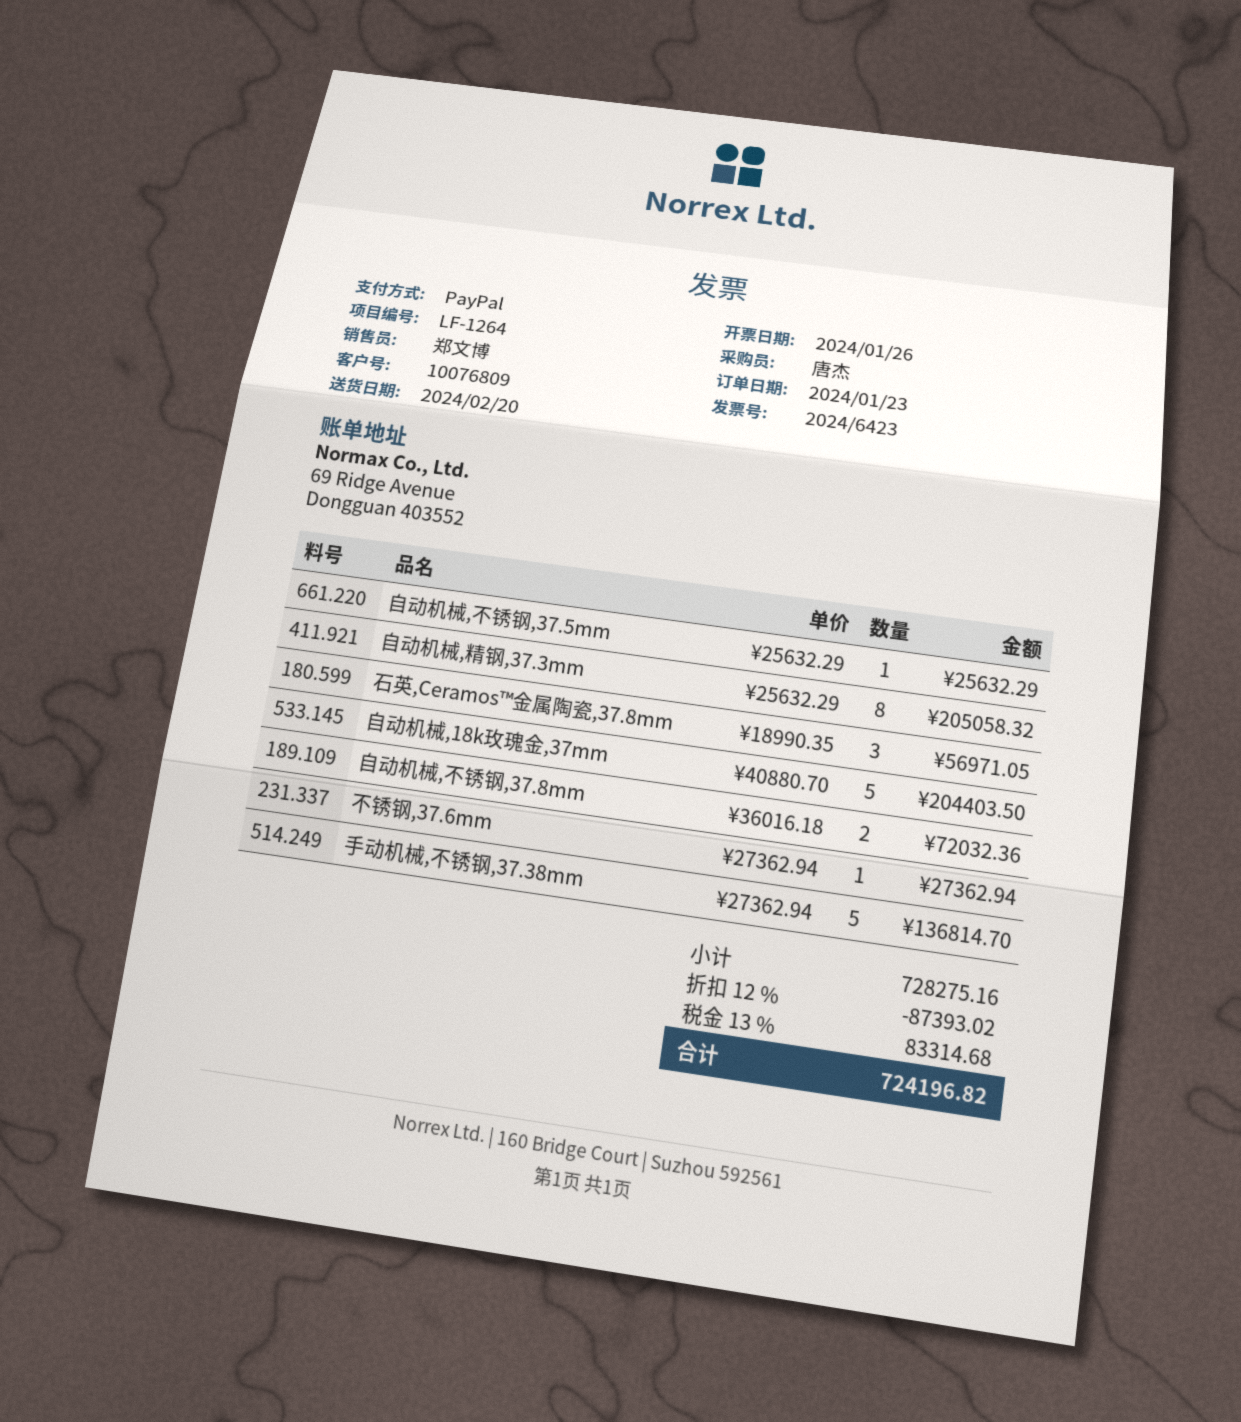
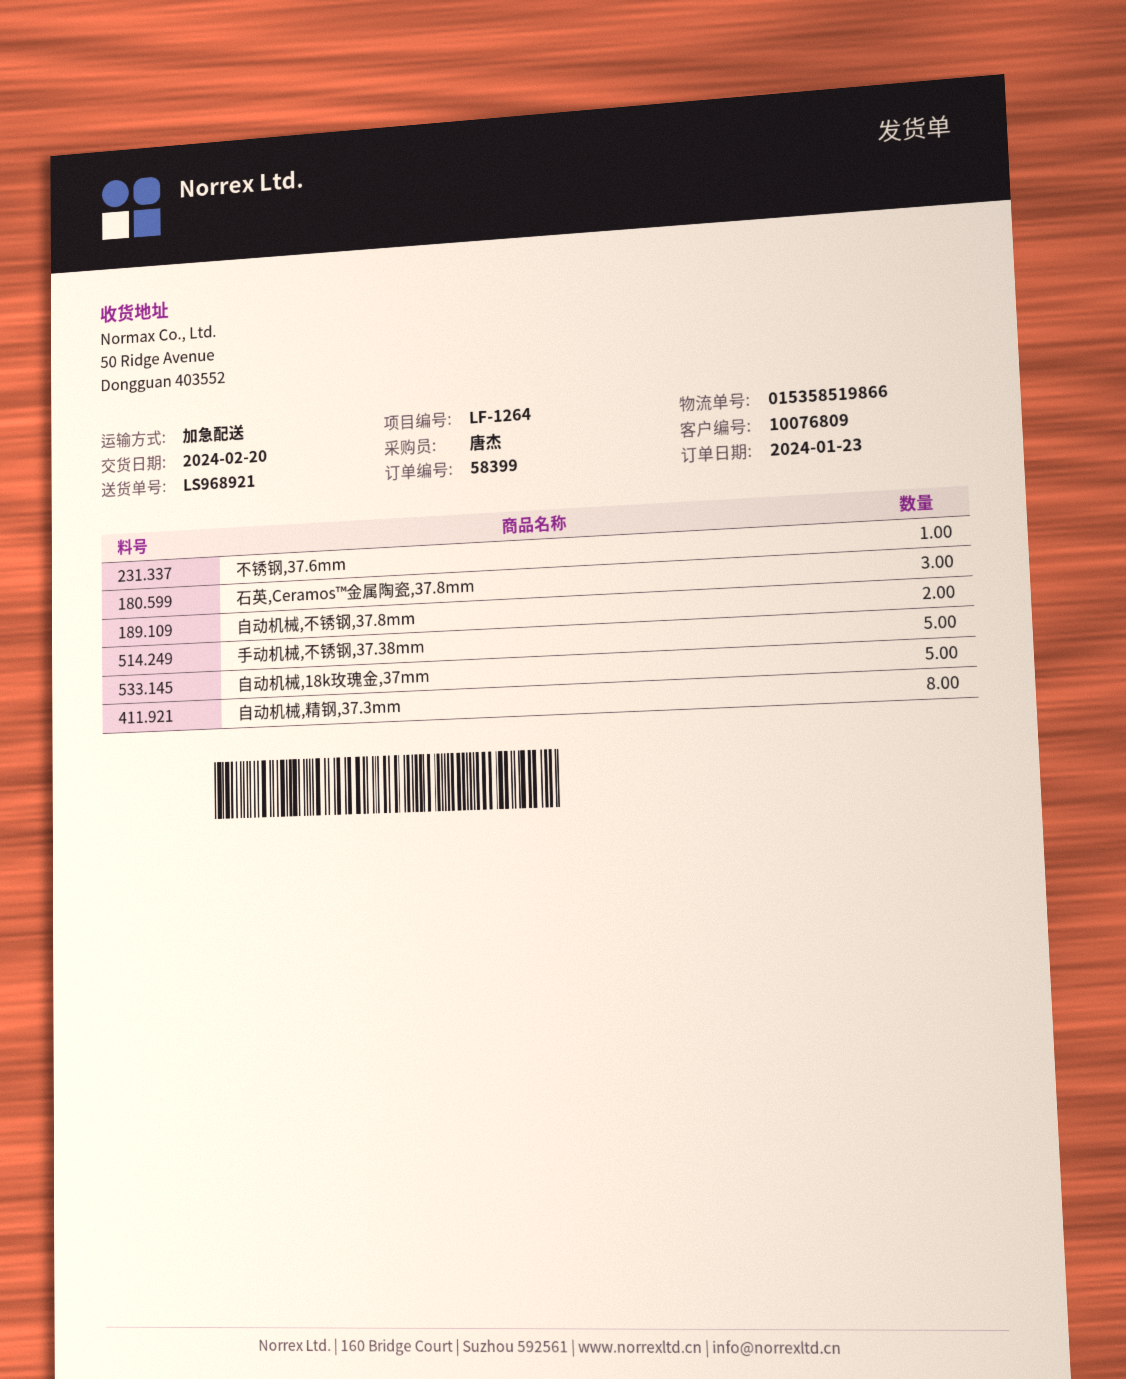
自动机械,不锈钢,37.5mm: 1 -> none

